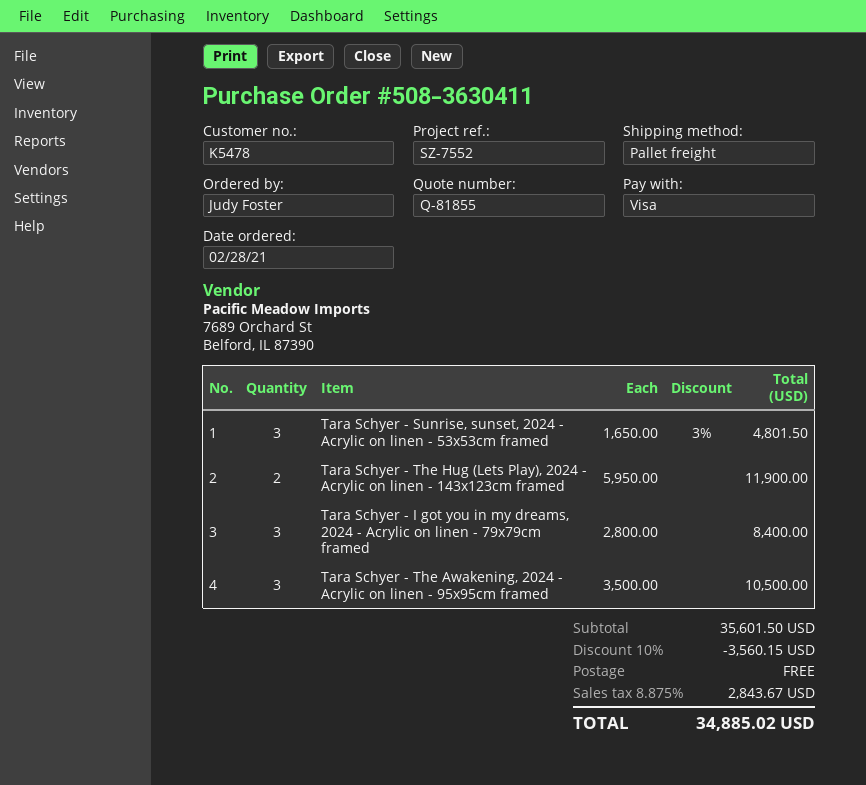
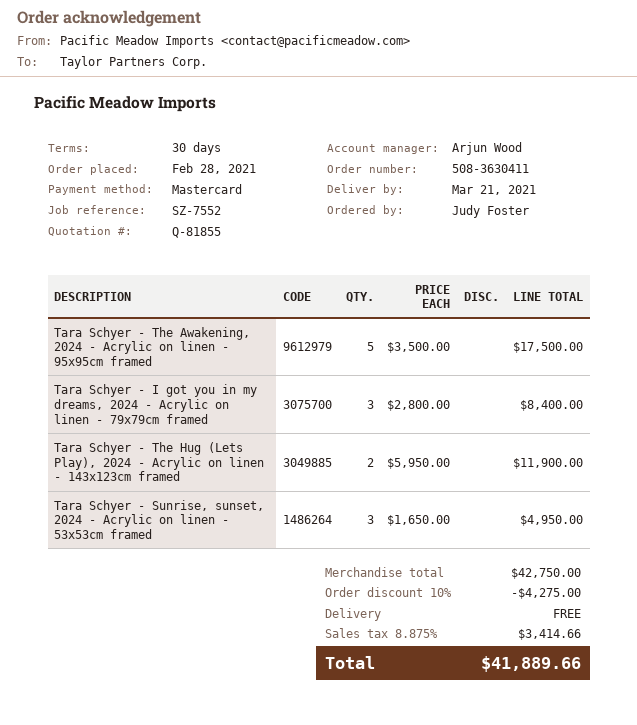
payment method: Visa -> Mastercard
Tara Schyer - Sunrise, sunset, 2024 - Acrylic on linen - 53x53cm framed: 3 x 1650.00 - 3% = 4801.50 -> 3 x 1650.00 = 4950.00
Tara Schyer - The Awakening, 2024 - Acrylic on linen - 95x95cm framed: 3 x 3500.00 = 10500.00 -> 5 x 3500.00 = 17500.00
subtotal: 35601.50 -> 42750.00
discount: 10% = 3560.15 -> 10% = 4275.00
tax: 8.875% = 2843.67 -> 8.875% = 3414.66
total: 34885.02 -> 41889.66

